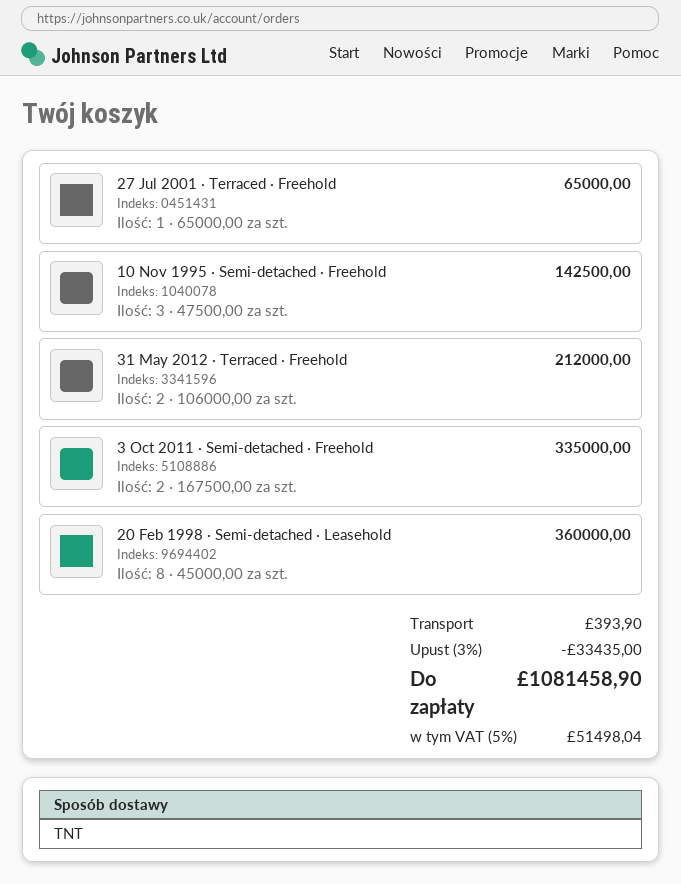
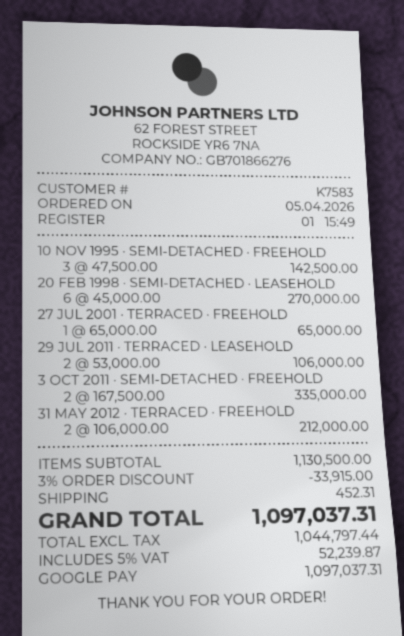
20 Feb 1998 · Semi-detached · Leasehold: 8 x 45000.00 = 360000.00 -> 6 x 45000.00 = 270000.00
29 JUL 2011 · TERRACED · LEASEHOLD: none -> 2 x 53000.00 = 106000.00
discount: 3% = 33435.00 -> 3% = 33915.00
shipping: 393.90 -> 452.31
tax: 5% = 51498.04 -> 5% = 52239.87
total: 1081458.90 -> 1097037.31

